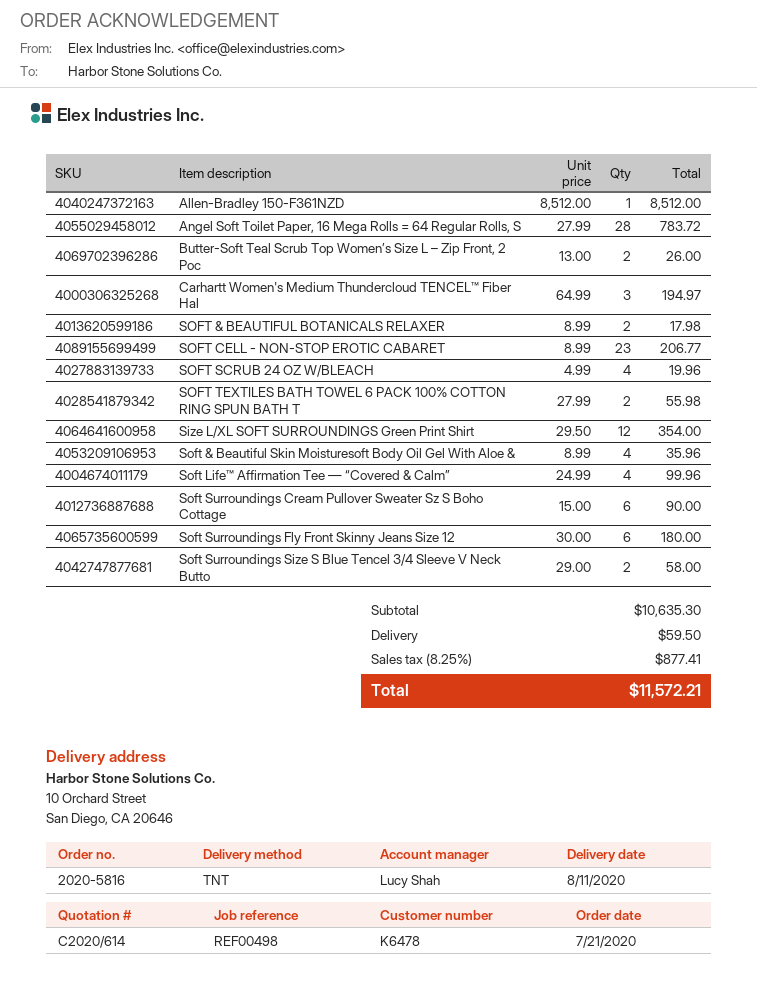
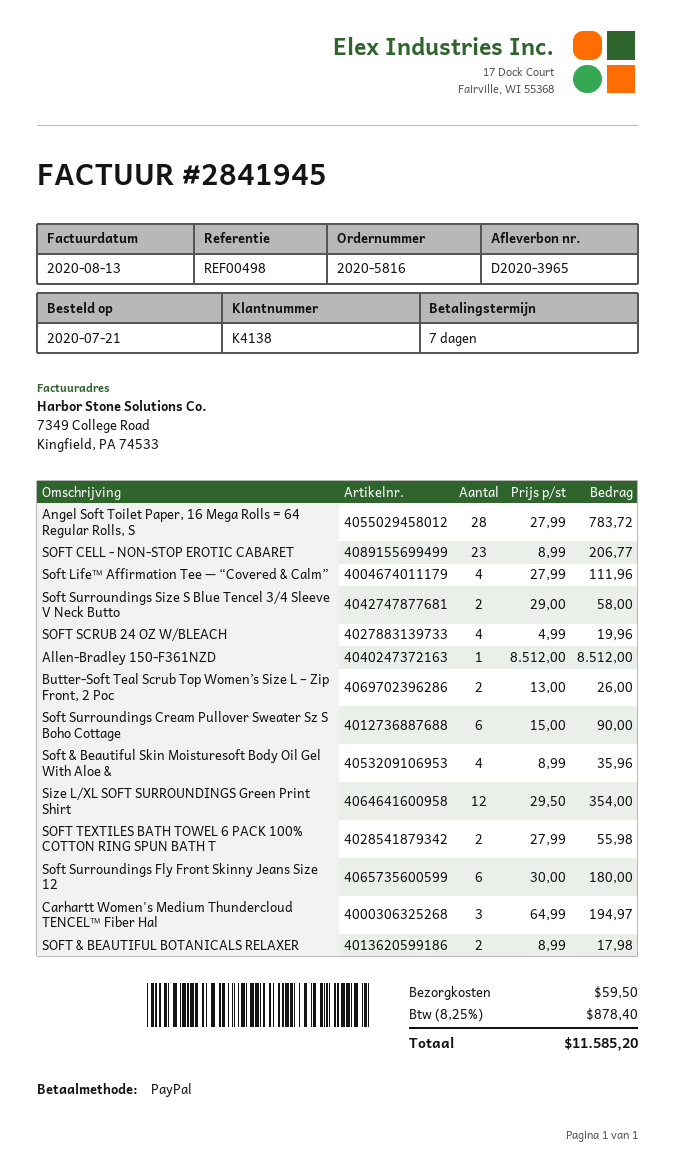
customer number: K6478 -> K4138
Soft Life™ Affirmation Tee — “Covered & Calm”: 4 x 24.99 = 99.96 -> 4 x 27.99 = 111.96
tax: 8.25% = 877.41 -> 8.25% = 878.40
total: 11572.21 -> 11585.20

